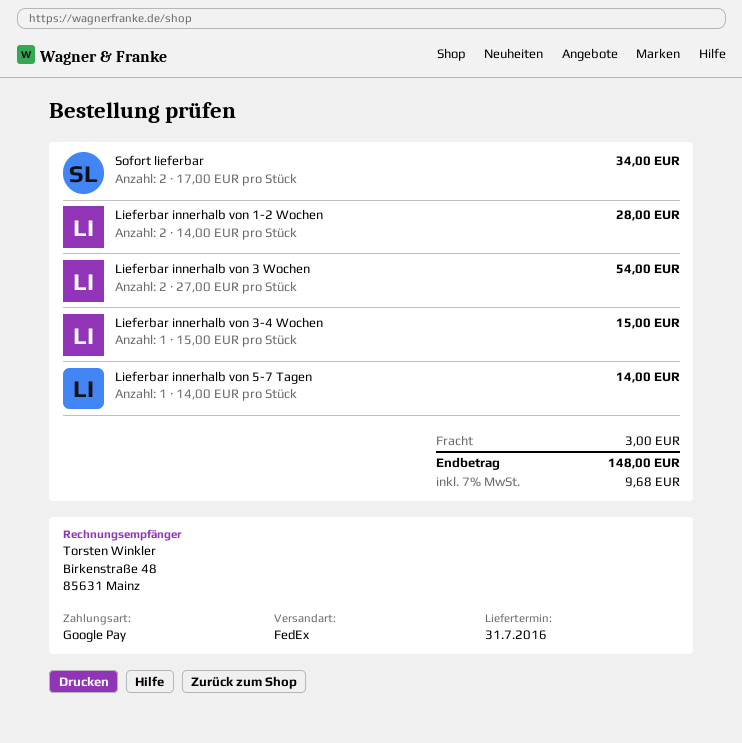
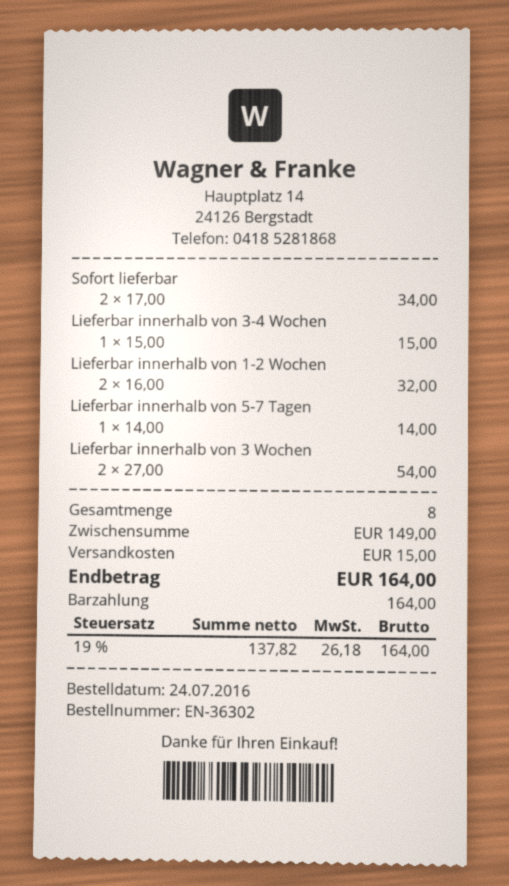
payment method: Google Pay -> cash
Lieferbar innerhalb von 1-2 Wochen: 2 x 14.00 = 28.00 -> 2 x 16.00 = 32.00
shipping: 3.00 -> 15.00
tax: 7% = 9.68 -> 19% = 26.18
total: 148.00 -> 164.00

